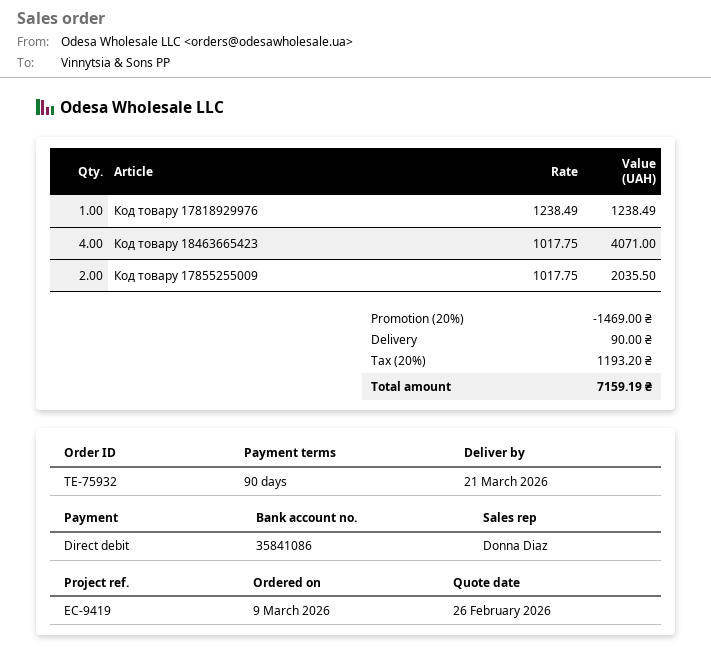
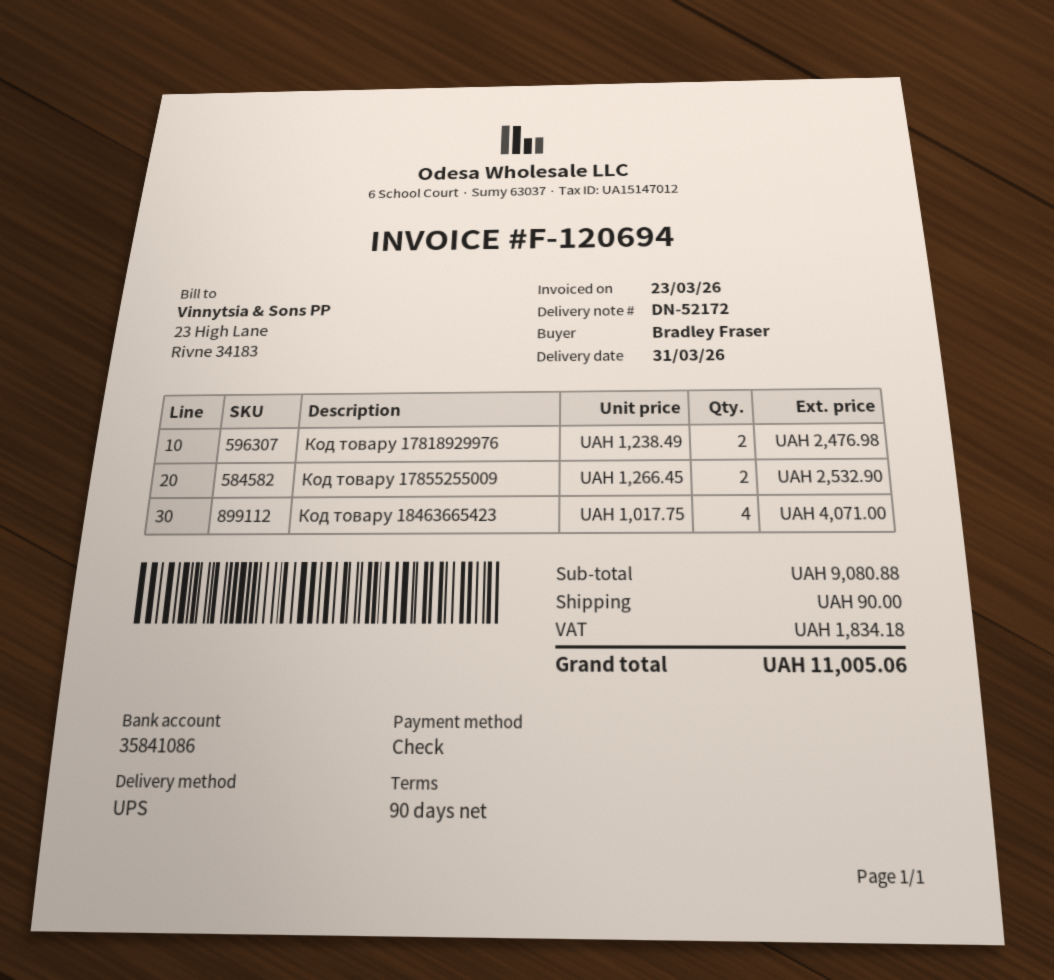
delivery date: 2026-03-21 -> 2026-03-31
payment method: direct debit -> cheque
Код товару 17818929976: 1 x 1238.49 = 1238.49 -> 2 x 1238.49 = 2476.98
Код товару 17855255009: 2 x 1017.75 = 2035.50 -> 2 x 1266.45 = 2532.90
discount: 20% = 1469.00 -> none
tax: 1193.20 -> 1834.18
total: 7159.19 -> 11005.06

